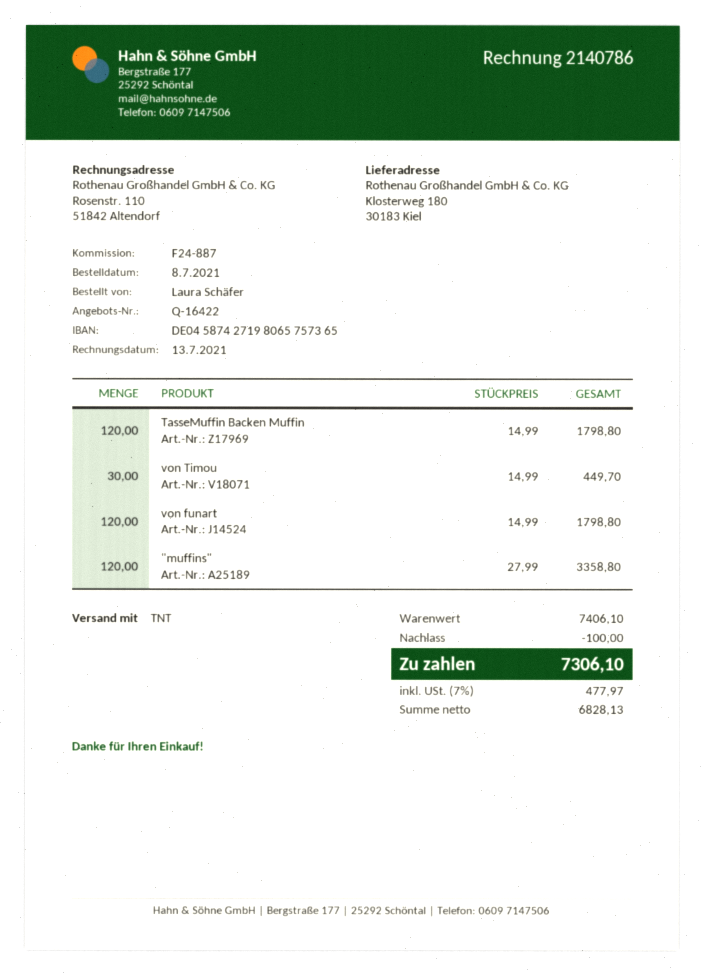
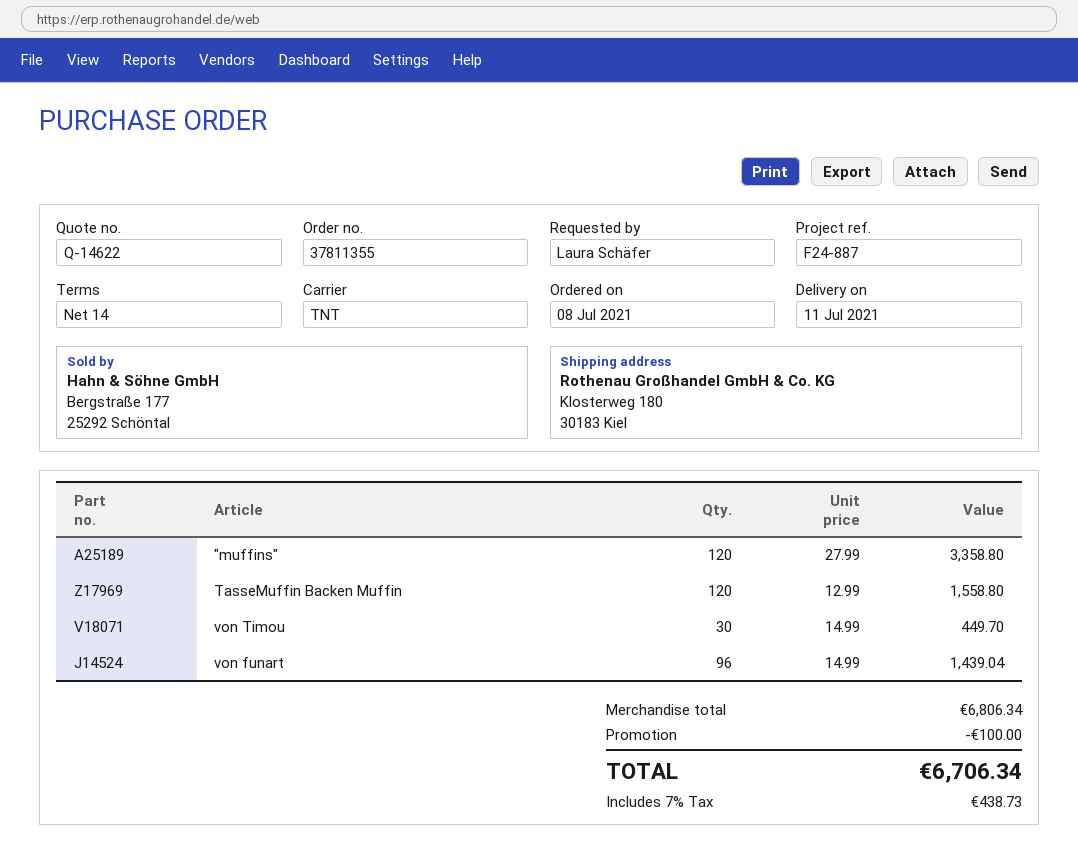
quote number: Q-16422 -> Q-14622
TasseMuffin Backen Muffin: 120 x 14.99 = 1798.80 -> 120 x 12.99 = 1558.80
von funart: 120 x 14.99 = 1798.80 -> 96 x 14.99 = 1439.04
subtotal: 7406.10 -> 6806.34
tax: 7% = 477.97 -> 7% = 438.73
total: 7306.10 -> 6706.34

